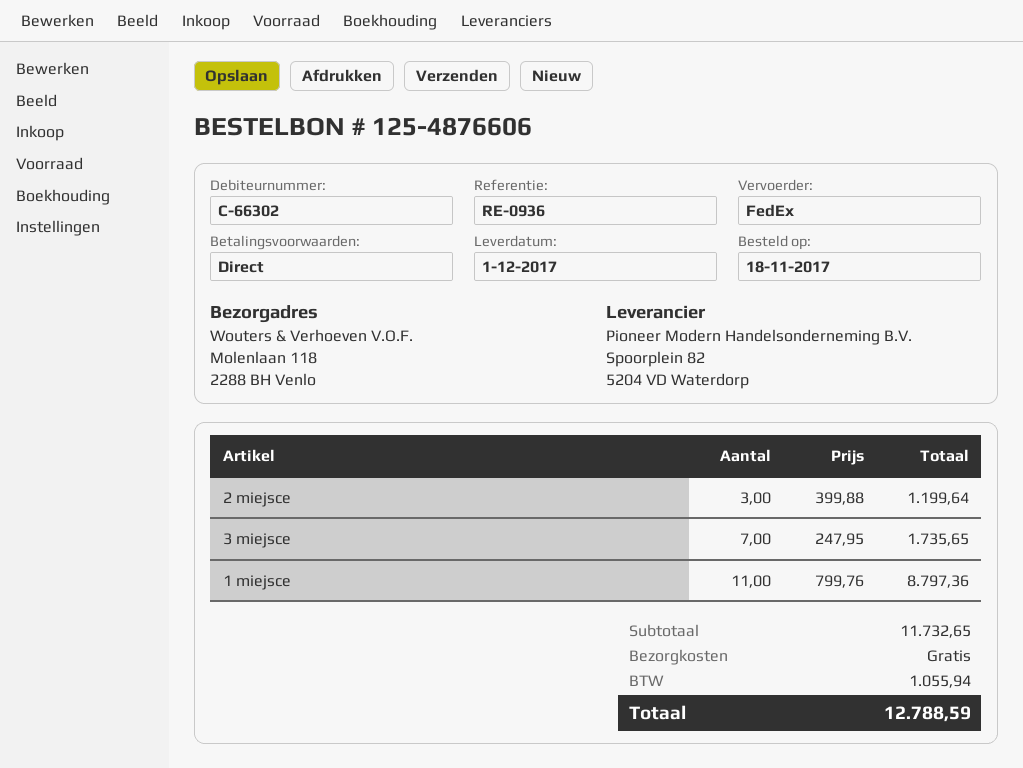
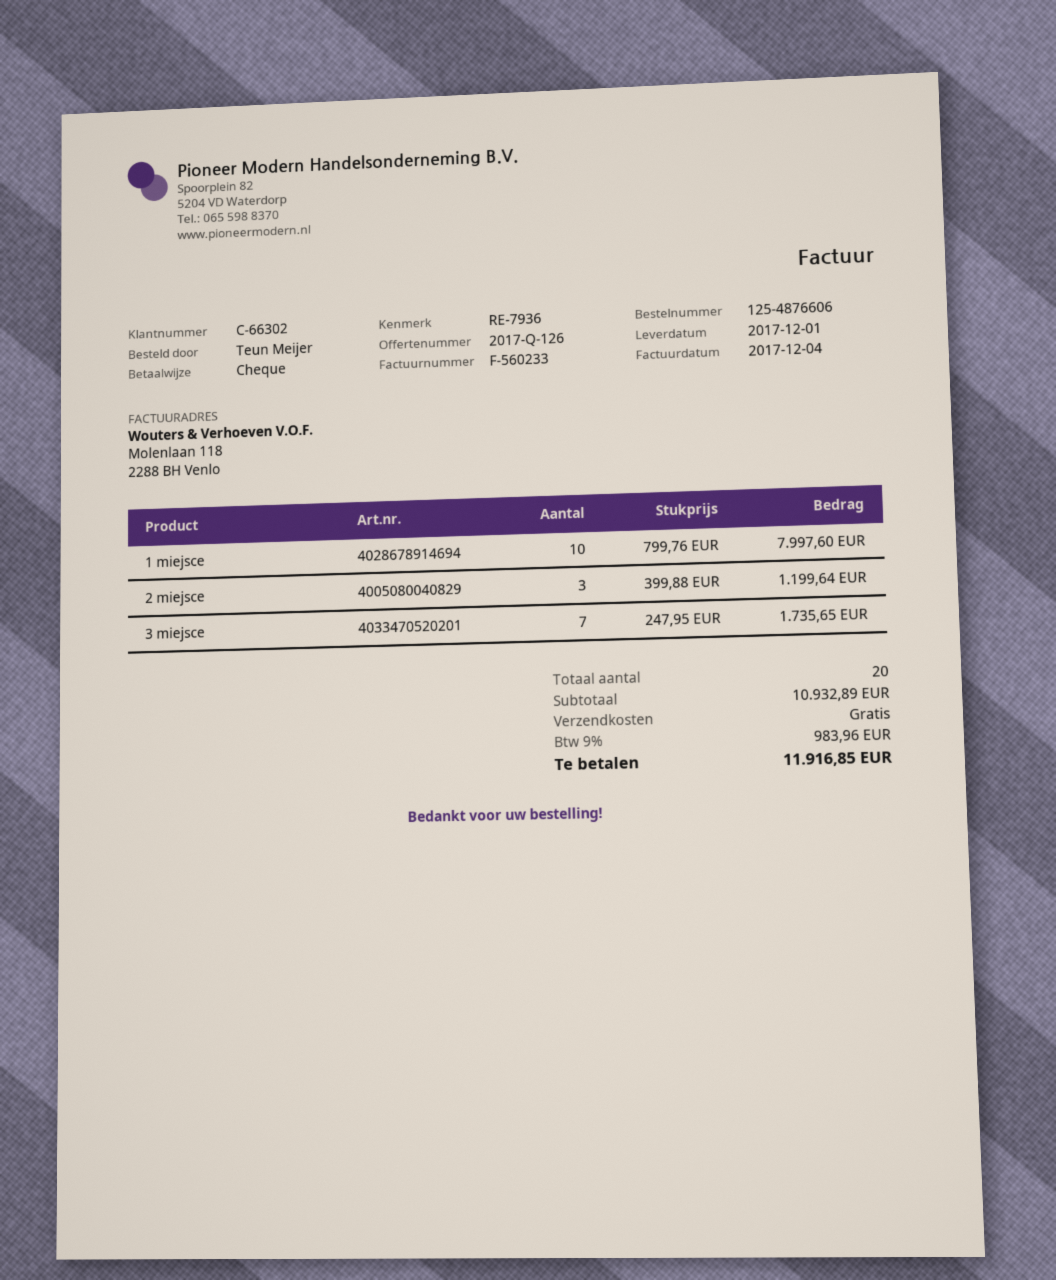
reference: RE-0936 -> RE-7936
1 miejsce: 11 x 799.76 = 8797.36 -> 10 x 799.76 = 7997.60
subtotal: 11732.65 -> 10932.89
tax: 1055.94 -> 983.96
total: 12788.59 -> 11916.85

